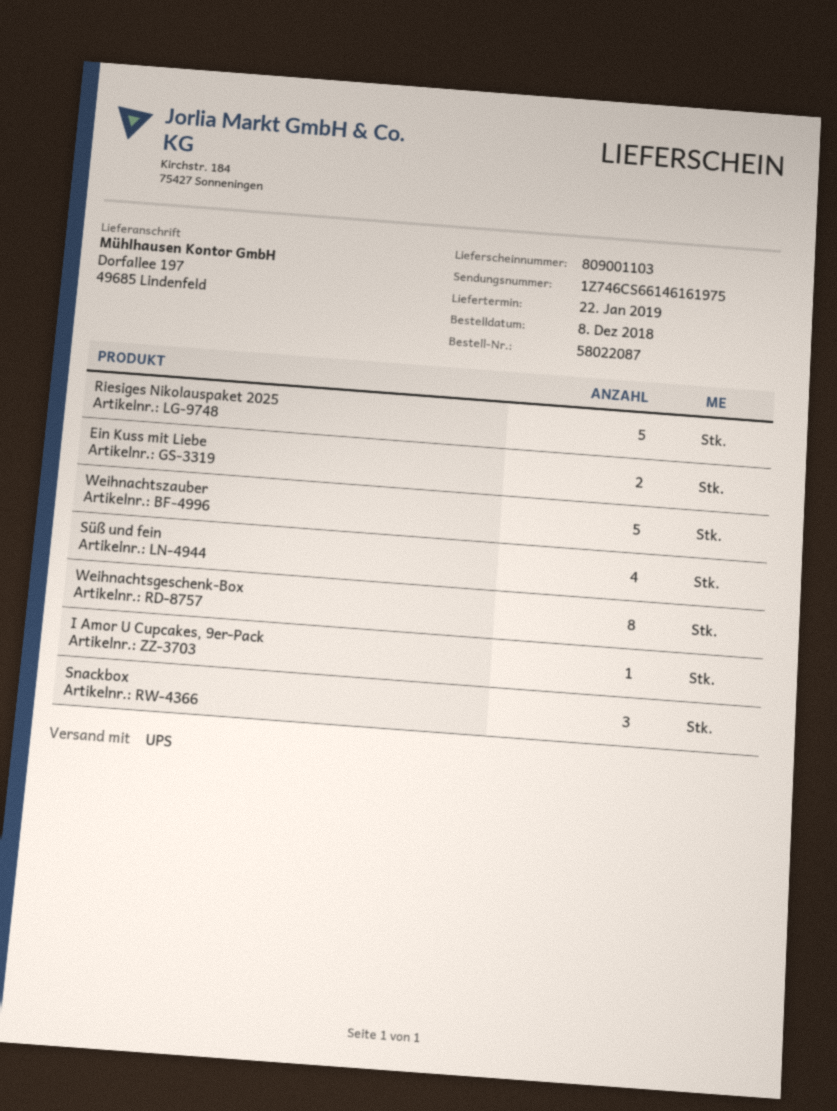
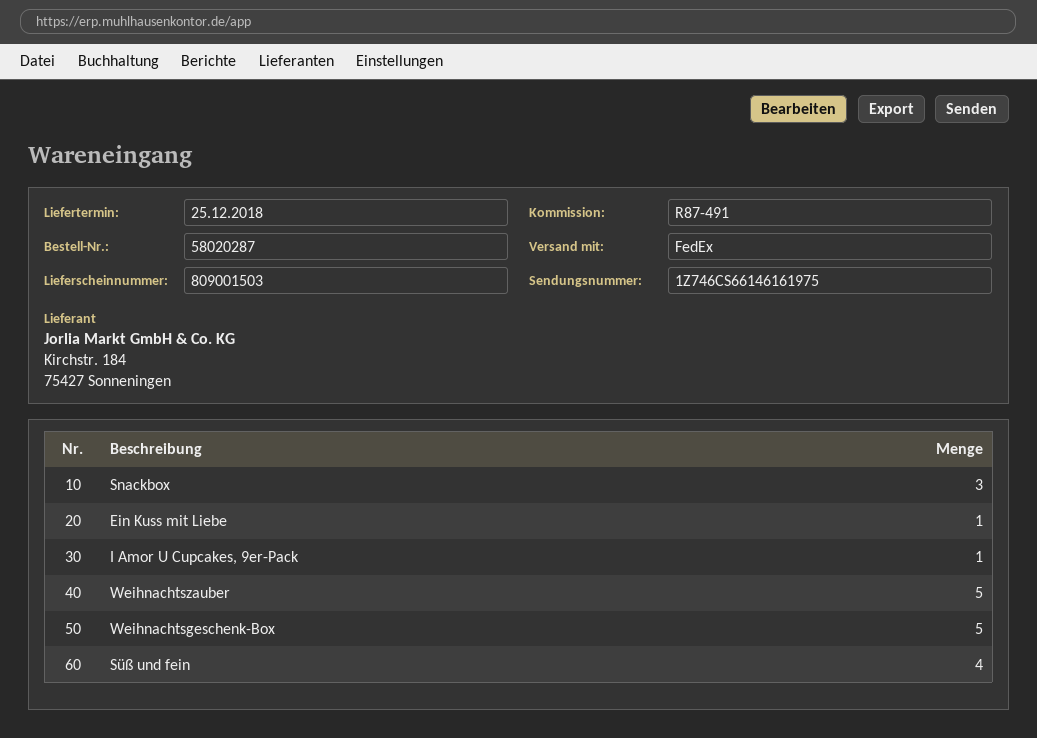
order number: 58022087 -> 58020287
delivery note number: 809001103 -> 809001503
delivery date: 2019-01-22 -> 2018-12-25
shipping method: UPS -> FedEx
Riesiges Nikolauspaket 2025: 5 -> none
Ein Kuss mit Liebe: 2 -> 1
Weihnachtsgeschenk-Box: 8 -> 5

